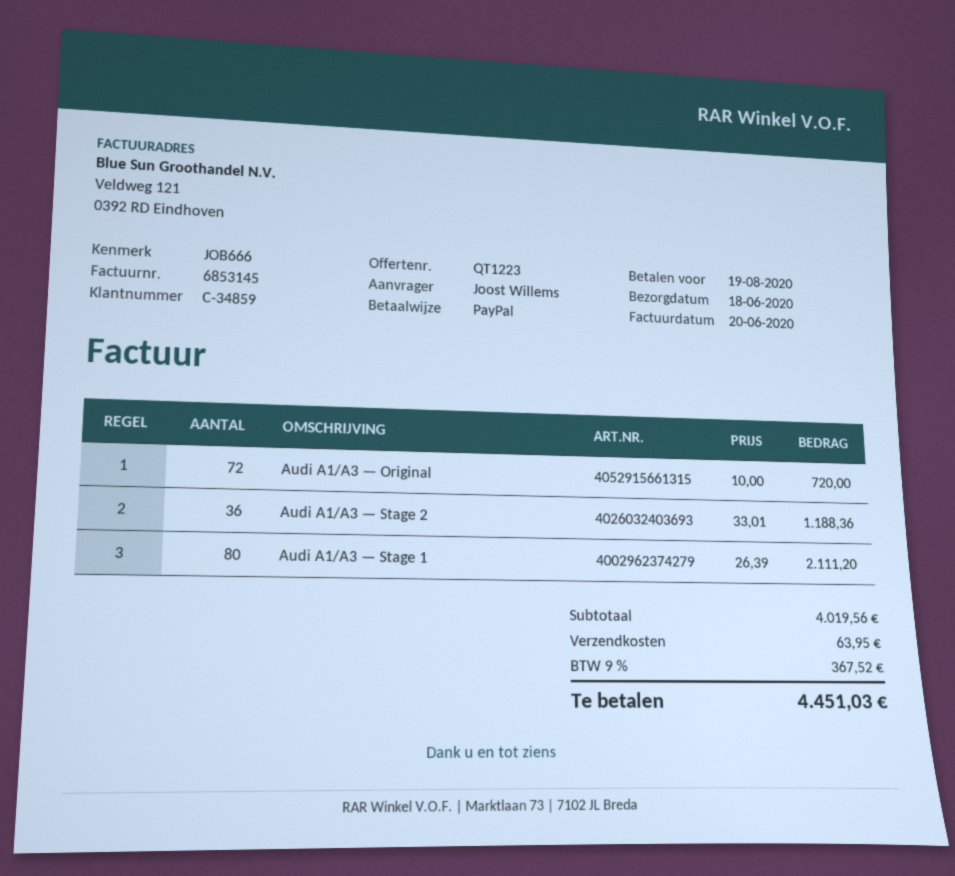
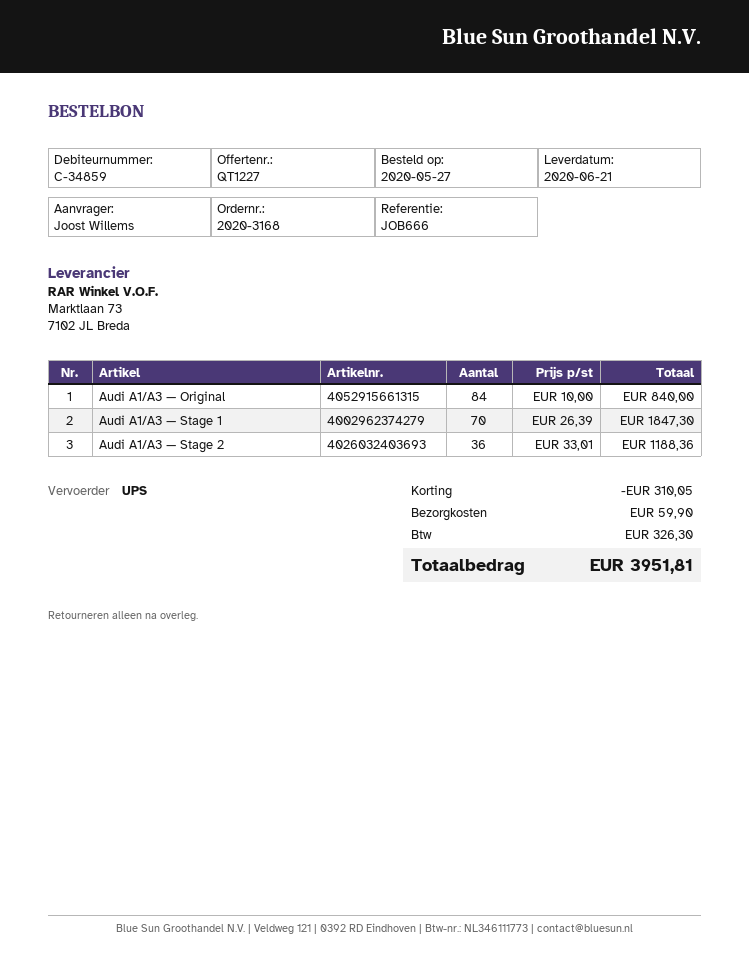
quote number: QT1223 -> QT1227
delivery date: 2020-06-18 -> 2020-06-21
Audi A1/A3 — Original: 72 x 10.00 = 720.00 -> 84 x 10.00 = 840.00
Audi A1/A3 — Stage 1: 80 x 26.39 = 2111.20 -> 70 x 26.39 = 1847.30
discount: none -> 310.05
shipping: 63.95 -> 59.90
tax: 367.52 -> 326.30
total: 4451.03 -> 3951.81

